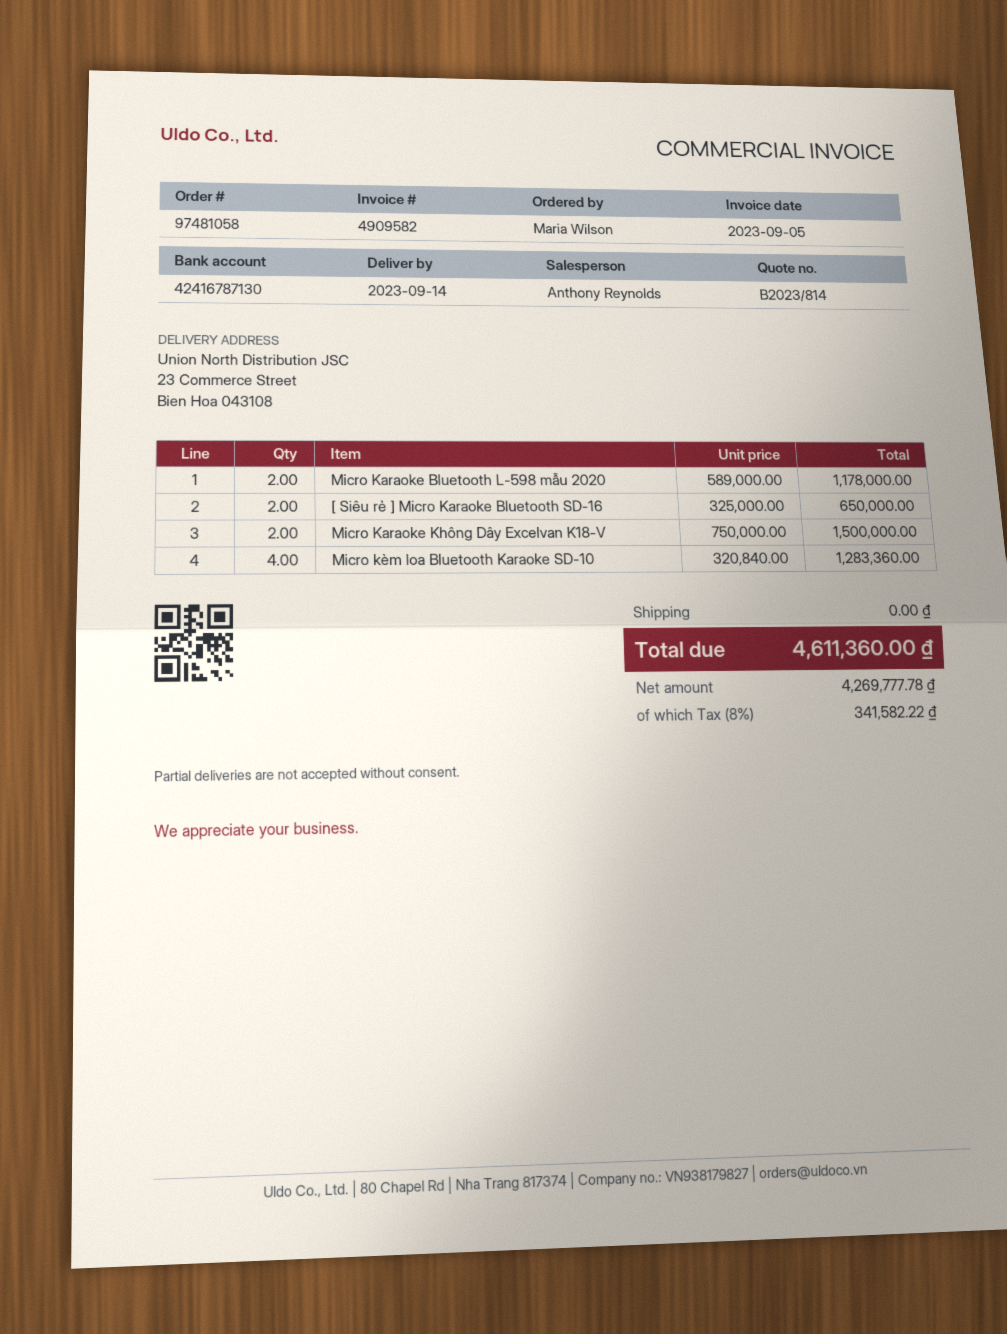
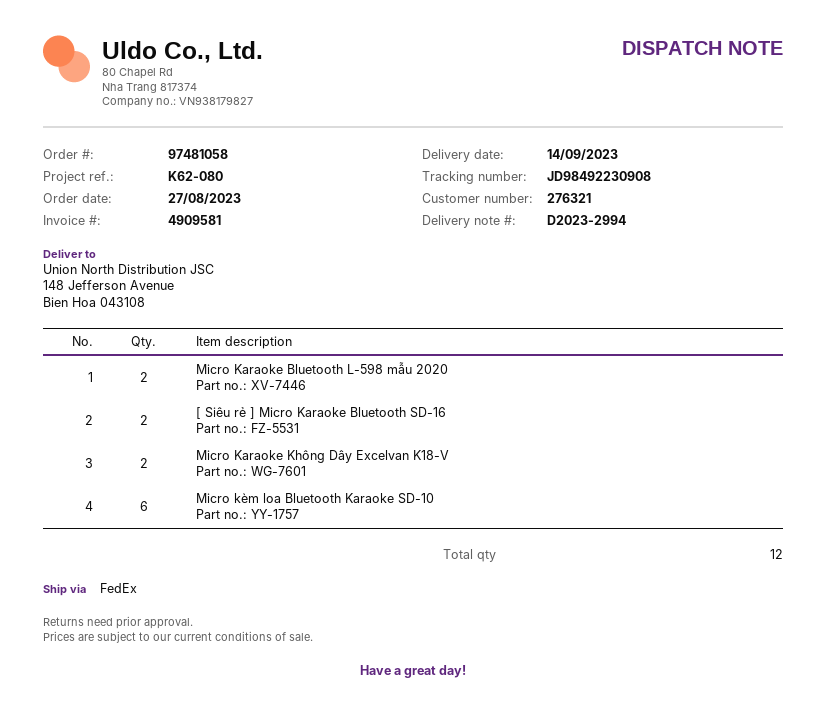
invoice number: 4909582 -> 4909581
ship to: 23 Commerce Street, Bien Hoa 043108 -> 148 Jefferson Avenue, Bien Hoa 043108
Micro kèm loa Bluetooth Karaoke SD-10: 4 -> 6

